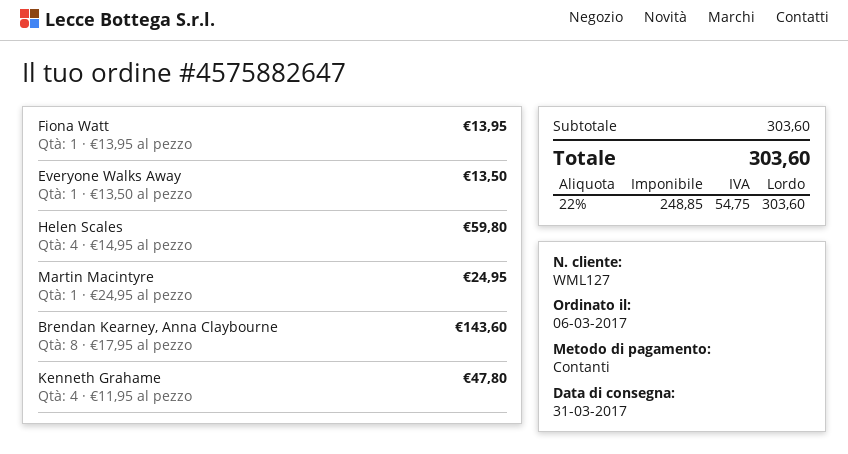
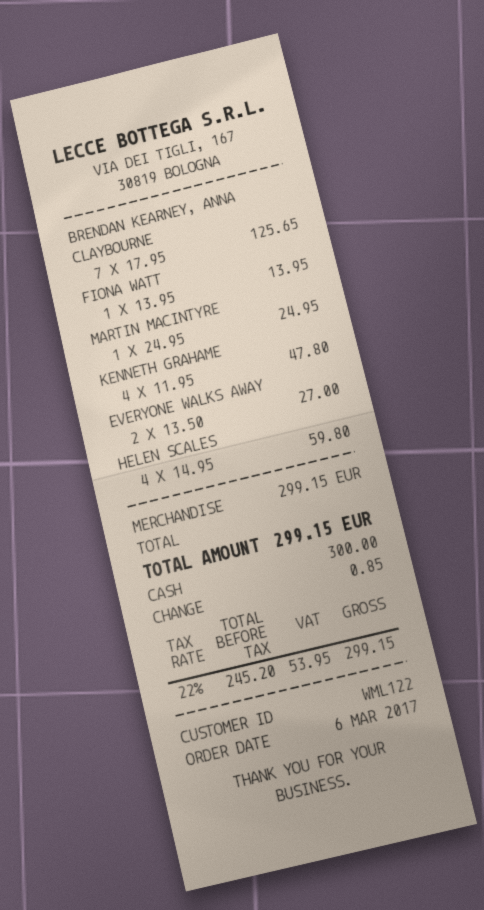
customer number: WML127 -> WML122
Everyone Walks Away: 1 x 13.50 = 13.50 -> 2 x 13.50 = 27.00
Brendan Kearney, Anna Claybourne: 8 x 17.95 = 143.60 -> 7 x 17.95 = 125.65
subtotal: 303.60 -> 299.15
net: 248.85 -> 245.20
tax: 22% = 54.75 -> 22% = 53.95
total: 303.60 -> 299.15

